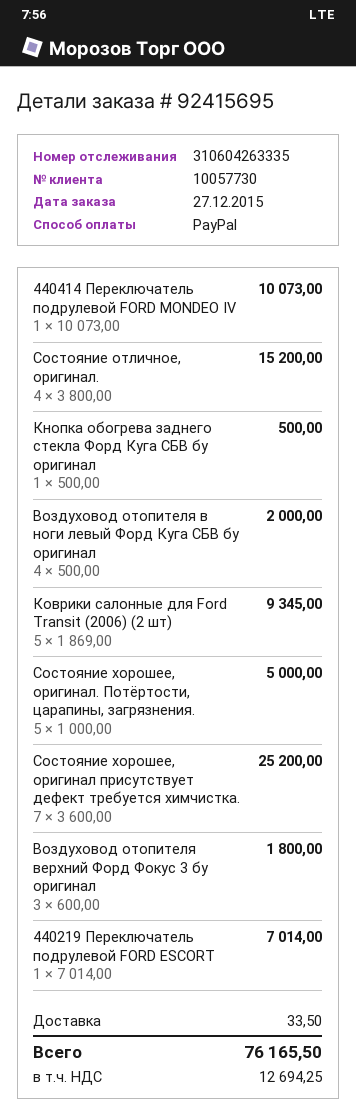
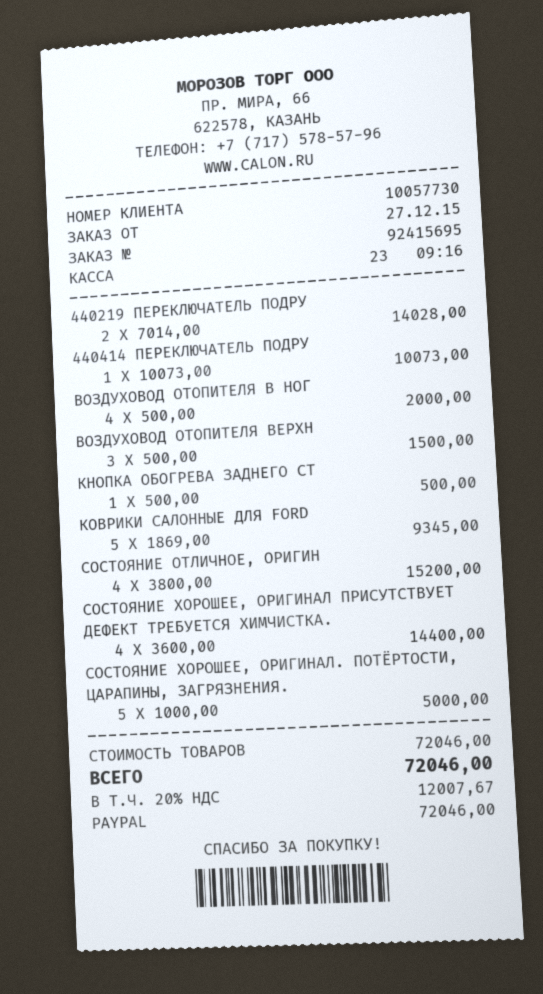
Состояние хорошее, оригинал присутствует дефект требуется химчистка.: 7 x 3600.00 = 25200.00 -> 4 x 3600.00 = 14400.00
Воздуховод отопителя верхний Форд Фокус 3 бу оригинал: 3 x 600.00 = 1800.00 -> 3 x 500.00 = 1500.00
440219 Переключатель подрулевой FORD ESCORT: 1 x 7014.00 = 7014.00 -> 2 x 7014.00 = 14028.00
shipping: 33.50 -> none
tax: 12694.25 -> 12007.67
total: 76165.50 -> 72046.00

